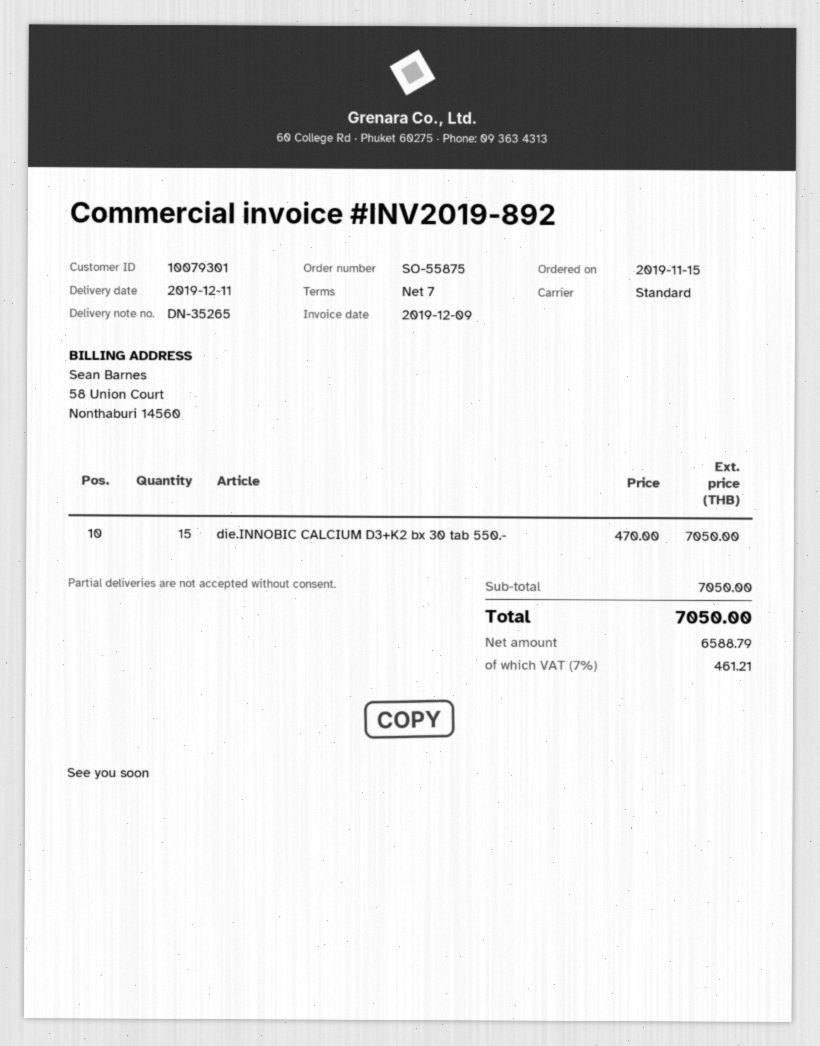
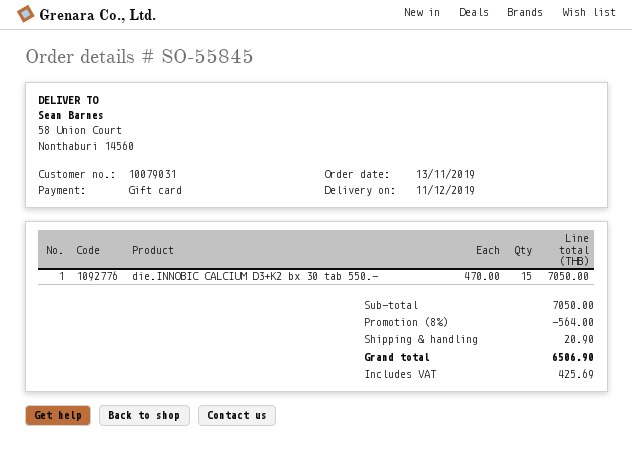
order number: SO-55875 -> SO-55845
order date: 2019-11-15 -> 2019-11-13
customer number: 10079301 -> 10079031
discount: none -> 8% = 564.00
shipping: none -> 20.90
tax: 461.21 -> 425.69
total: 7050.00 -> 6506.90

